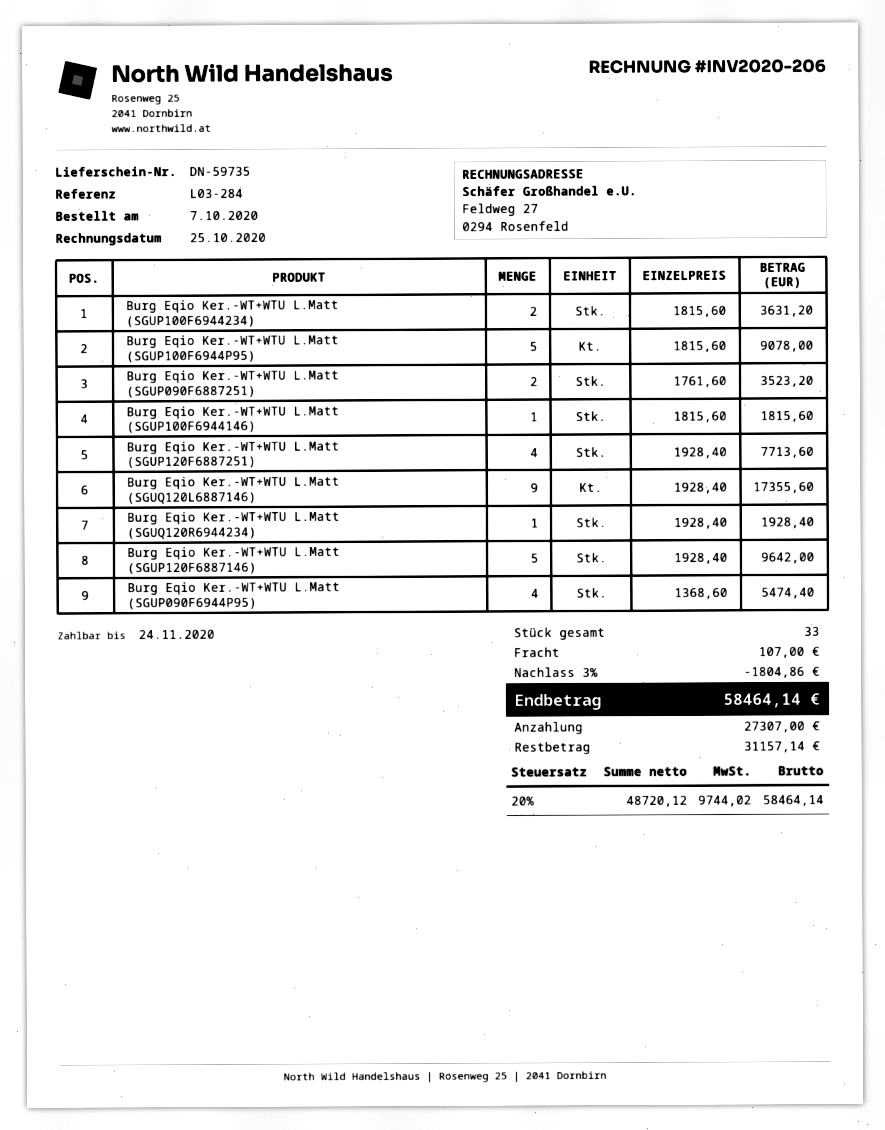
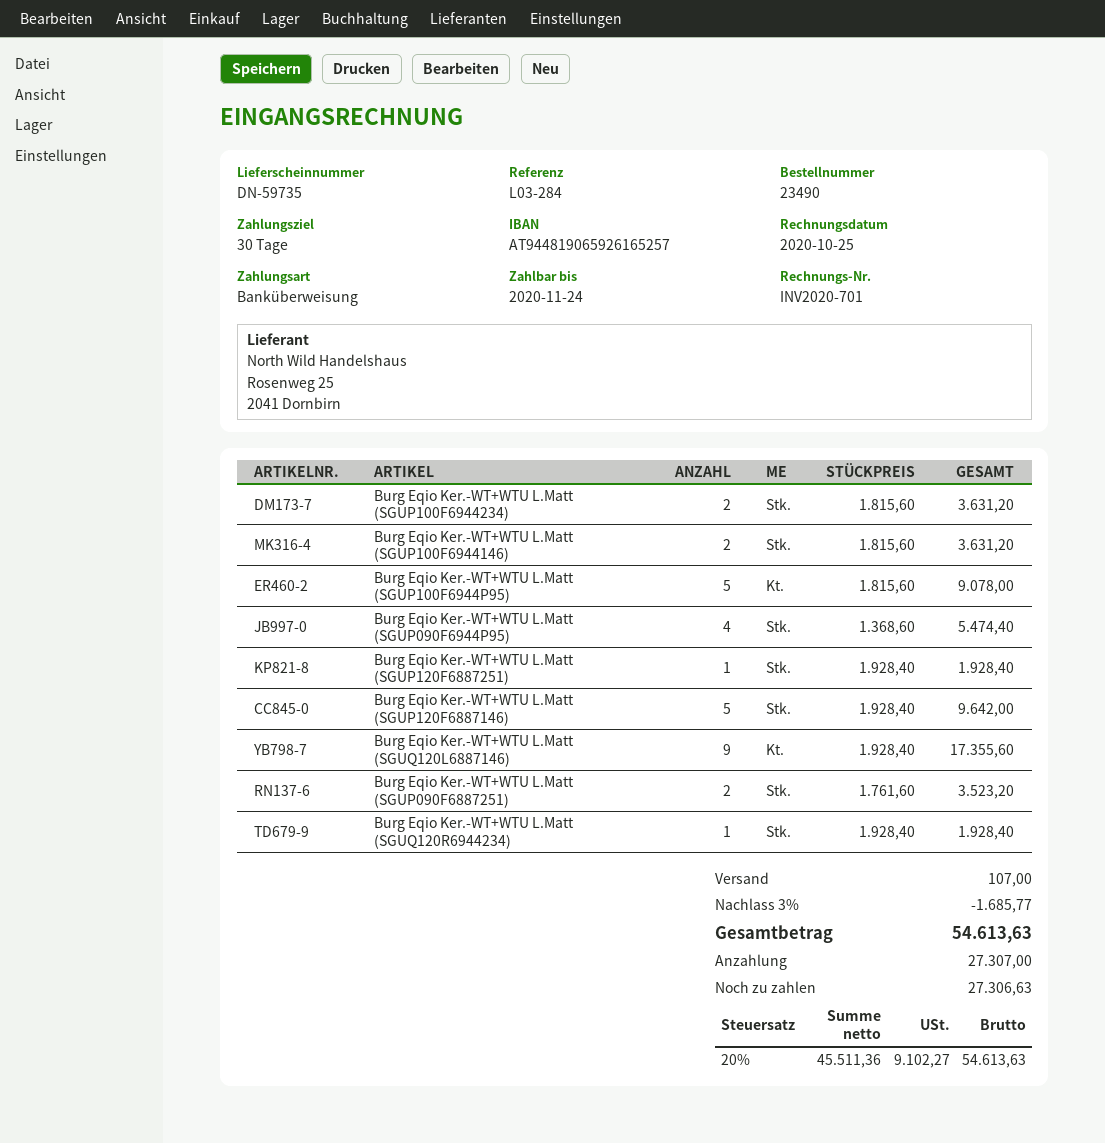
invoice number: INV2020-206 -> INV2020-701
Burg Eqio Ker.-WT+WTU L.Matt (SGUP100F6944146): 1 x 1815.60 = 1815.60 -> 2 x 1815.60 = 3631.20
Burg Eqio Ker.-WT+WTU L.Matt (SGUP120F6887251): 4 x 1928.40 = 7713.60 -> 1 x 1928.40 = 1928.40
discount: 3% = 1804.86 -> 3% = 1685.77
net: 48720.12 -> 45511.36
tax: 20% = 9744.02 -> 20% = 9102.27
total: 58464.14 -> 54613.63
balance: 31157.14 -> 27306.63

